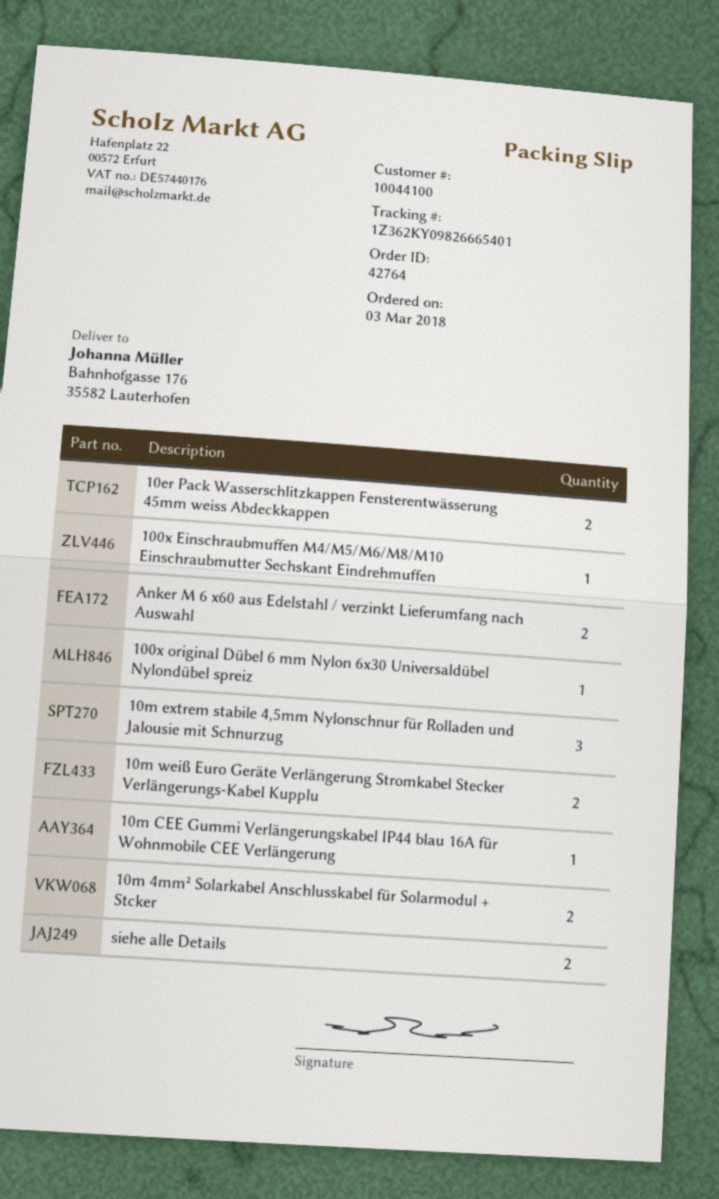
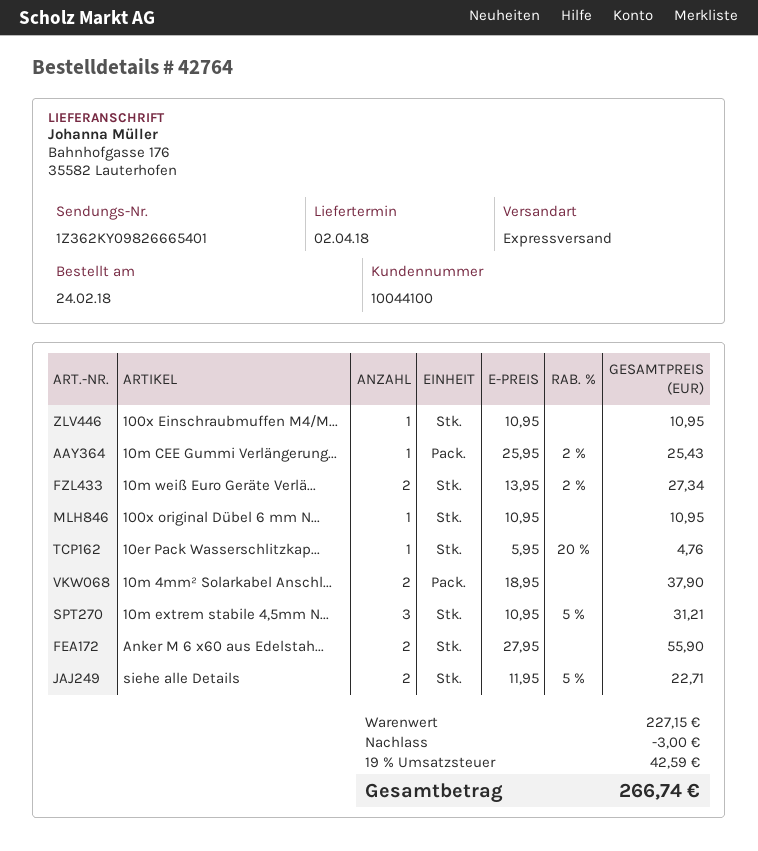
order date: 2018-03-03 -> 2018-02-24
10er Pack Wasserschlitzkappen Fensterentwässerung 45mm weiss Abdeckkappen: 2 -> 1

